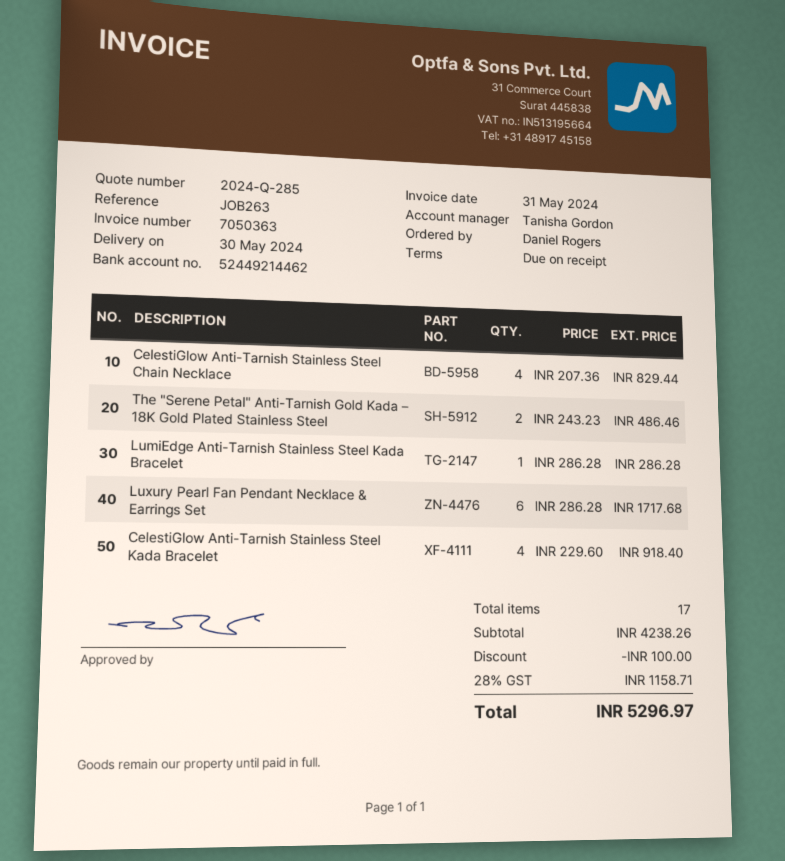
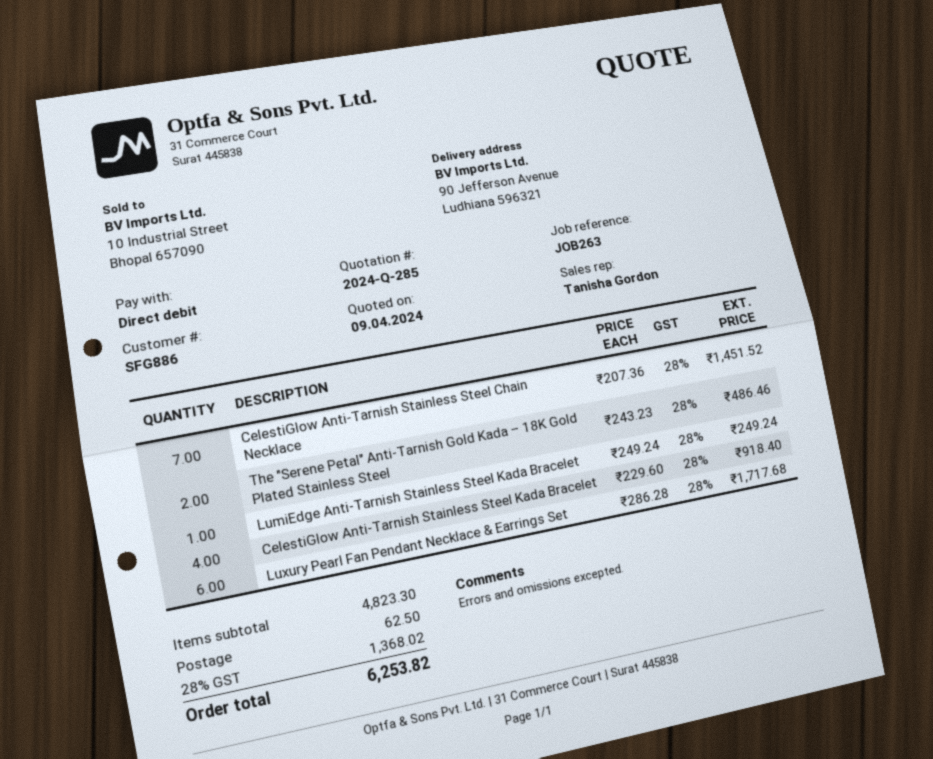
CelestiGlow Anti-Tarnish Stainless Steel Chain Necklace: 4 x 207.36 = 829.44 -> 7 x 207.36 = 1451.52
LumiEdge Anti-Tarnish Stainless Steel Kada Bracelet: 1 x 286.28 = 286.28 -> 1 x 249.24 = 249.24
subtotal: 4238.26 -> 4823.30
discount: 100.00 -> none
shipping: none -> 62.50
tax: 28% = 1158.71 -> 28% = 1368.02
total: 5296.97 -> 6253.82

